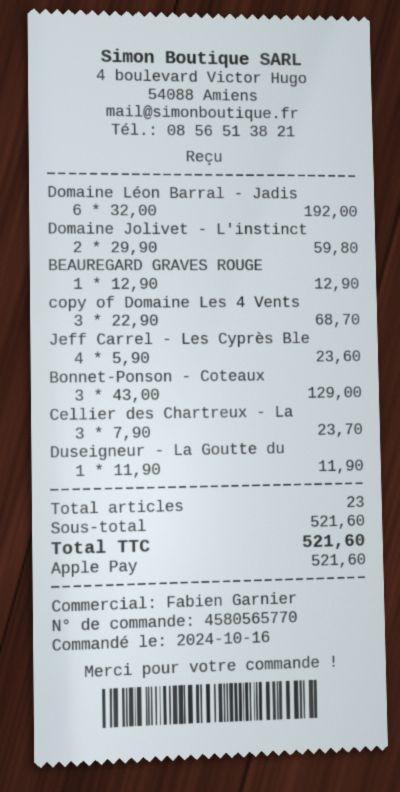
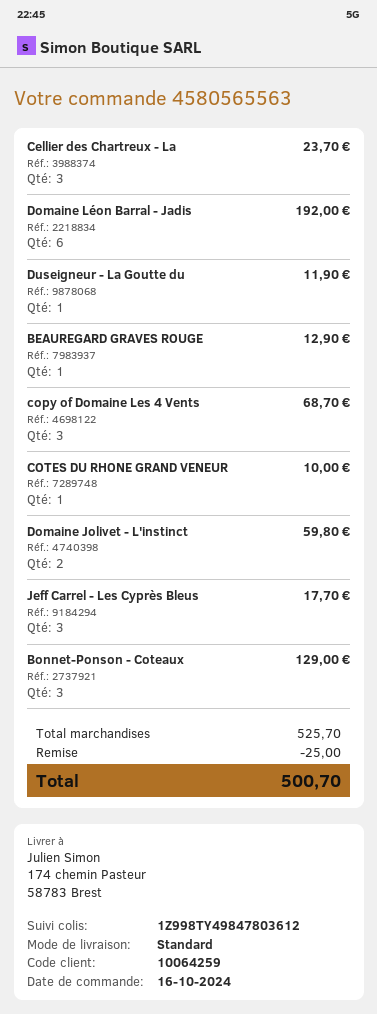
order number: 4580565770 -> 4580565563
Jeff Carrel - Les Cyprès Ble: 4 for 23.60 -> 3 for 17.70
COTES DU RHONE GRAND VENEUR: none -> 1 for 10.00
subtotal: 521.60 -> 525.70
discount: none -> 25.00
total: 521.60 -> 500.70

